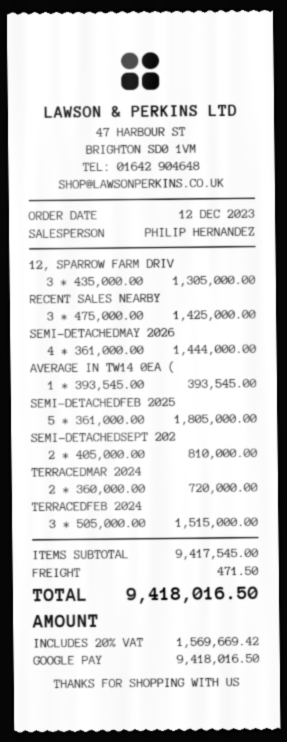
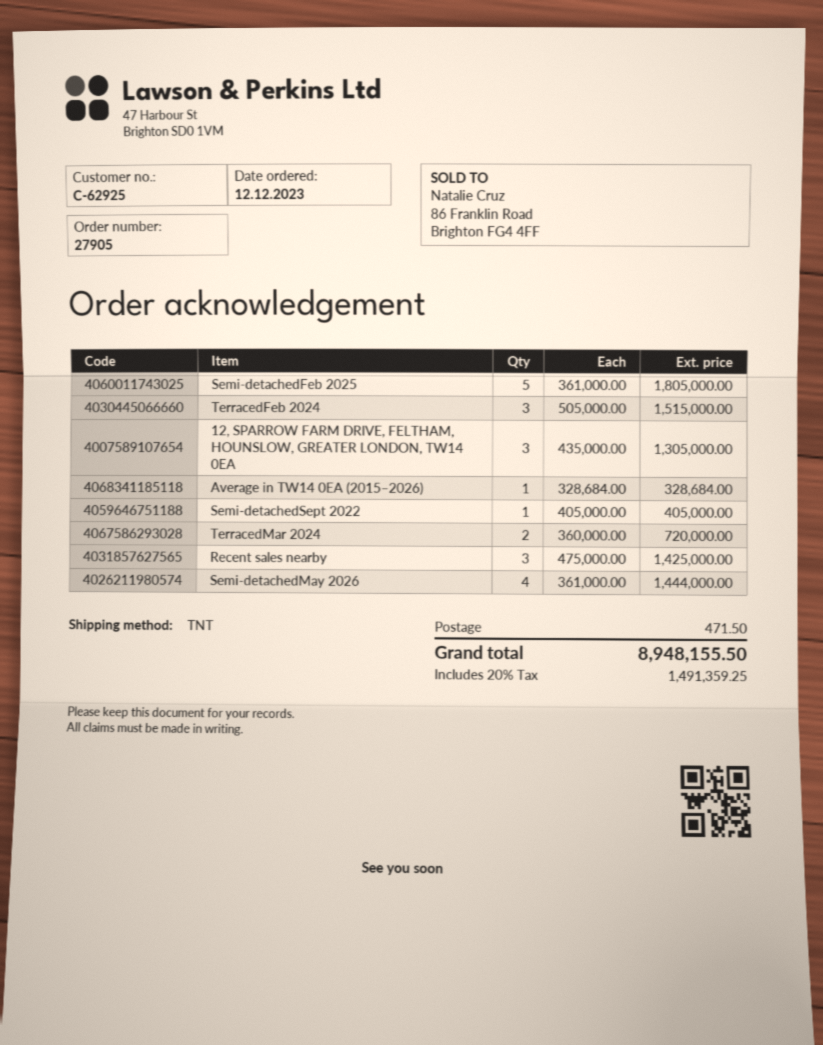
AVERAGE IN TW14 0EA (: 1 x 393545.00 = 393545.00 -> 1 x 328684.00 = 328684.00
SEMI-DETACHEDSEPT 202: 2 x 405000.00 = 810000.00 -> 1 x 405000.00 = 405000.00
tax: 20% = 1569669.42 -> 20% = 1491359.25
total: 9418016.50 -> 8948155.50

